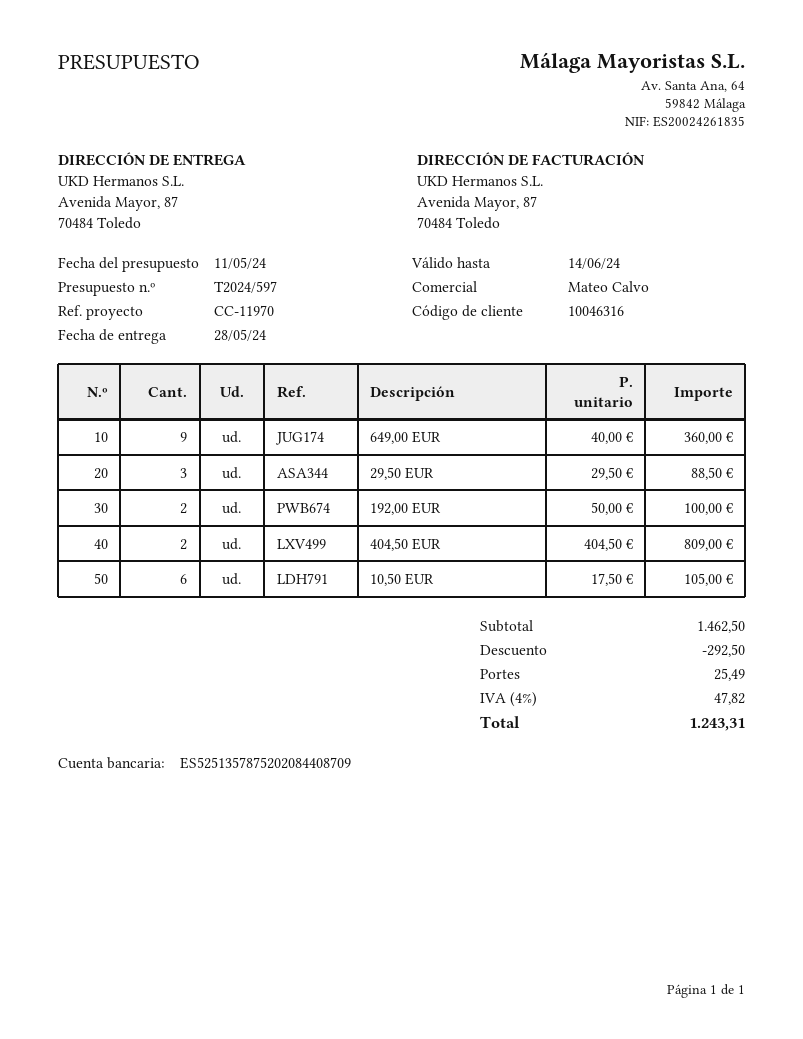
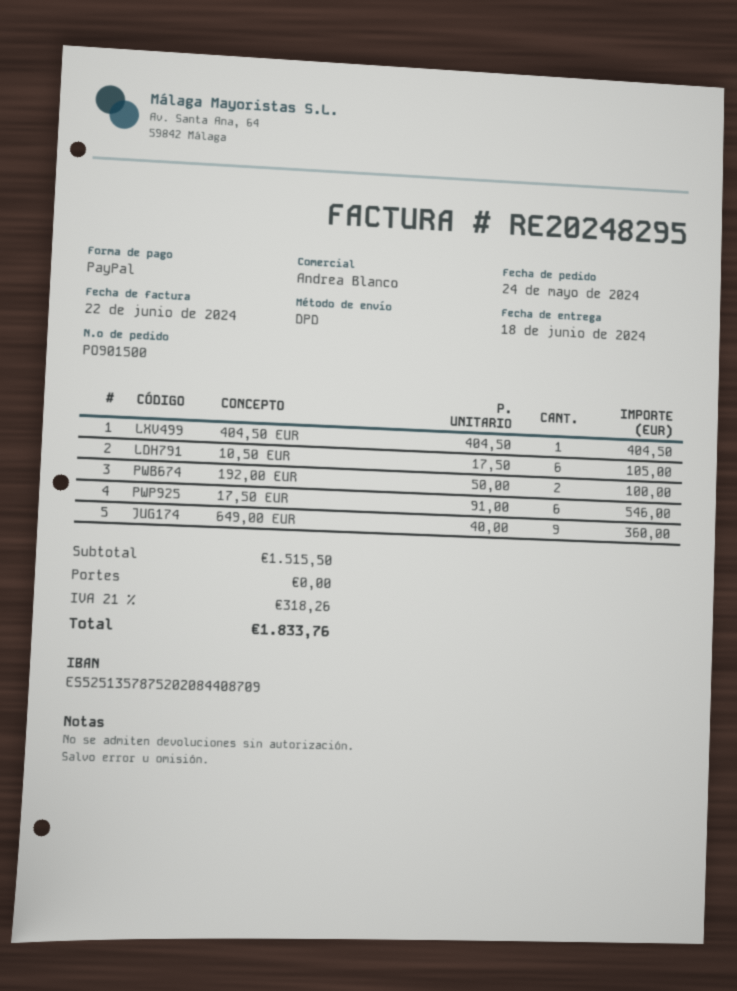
delivery date: 2024-05-28 -> 2024-06-18
sales rep: Mateo Calvo -> Andrea Blanco
29,50 EUR: 3 x 29.50 = 88.50 -> none
404,50 EUR: 2 x 404.50 = 809.00 -> 1 x 404.50 = 404.50
17,50 EUR: none -> 6 x 91.00 = 546.00
subtotal: 1462.50 -> 1515.50
discount: 292.50 -> none
shipping: 25.49 -> 0.00
tax: 4% = 47.82 -> 21% = 318.26
total: 1243.31 -> 1833.76

